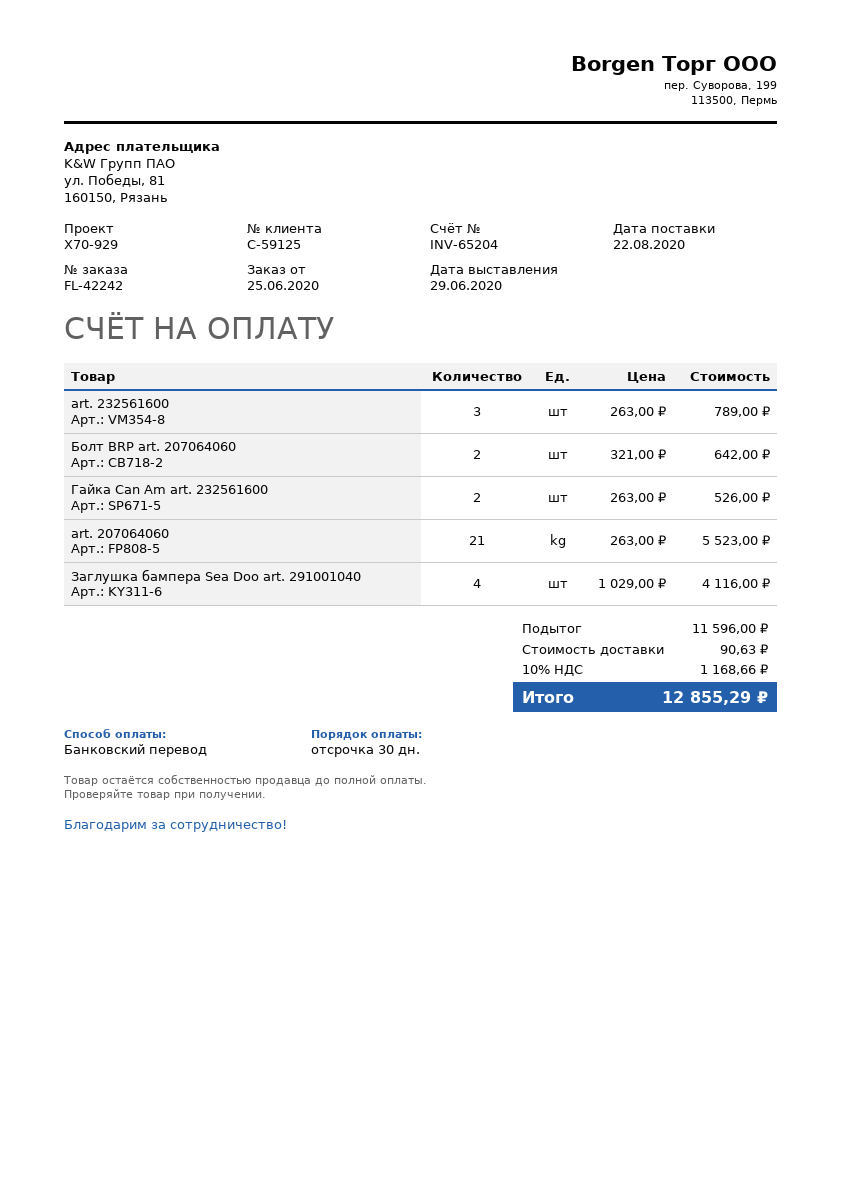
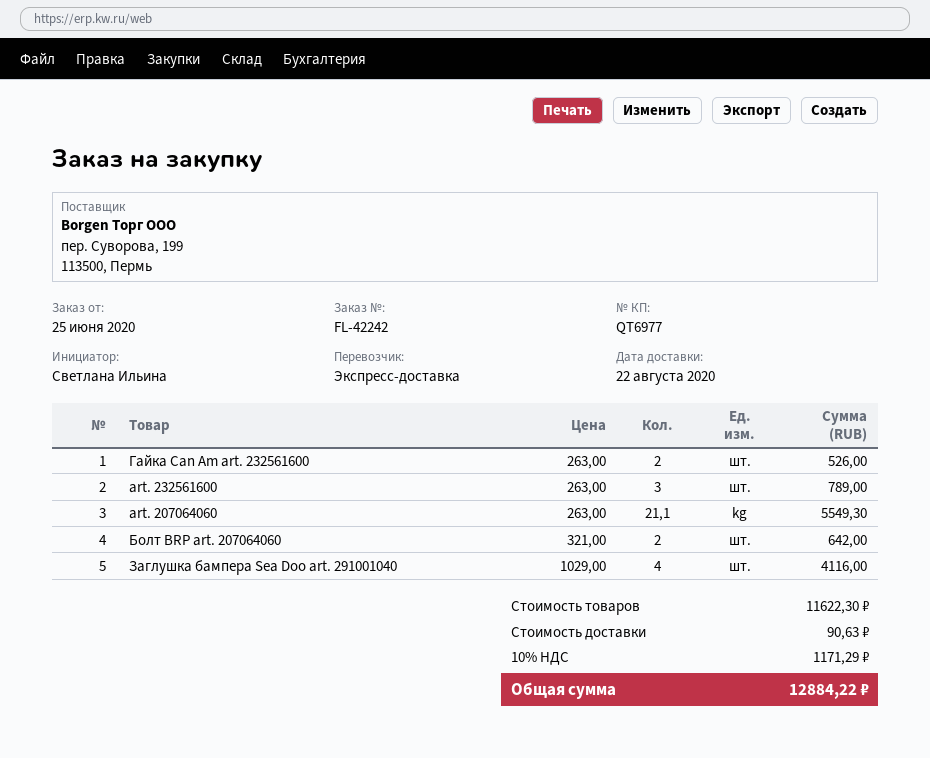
art. 207064060: 21 x 263.00 = 5523.00 -> 21.1 x 263.00 = 5549.30
subtotal: 11596.00 -> 11622.30
tax: 10% = 1168.66 -> 10% = 1171.29
total: 12855.29 -> 12884.22

